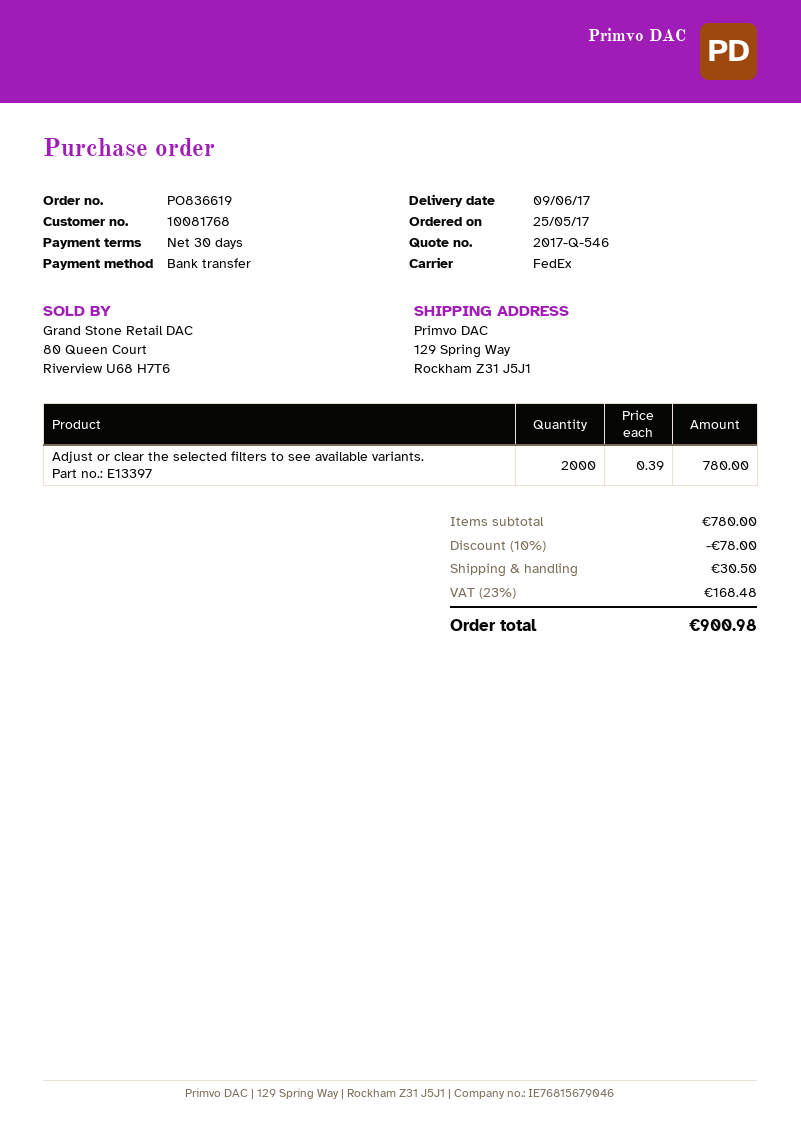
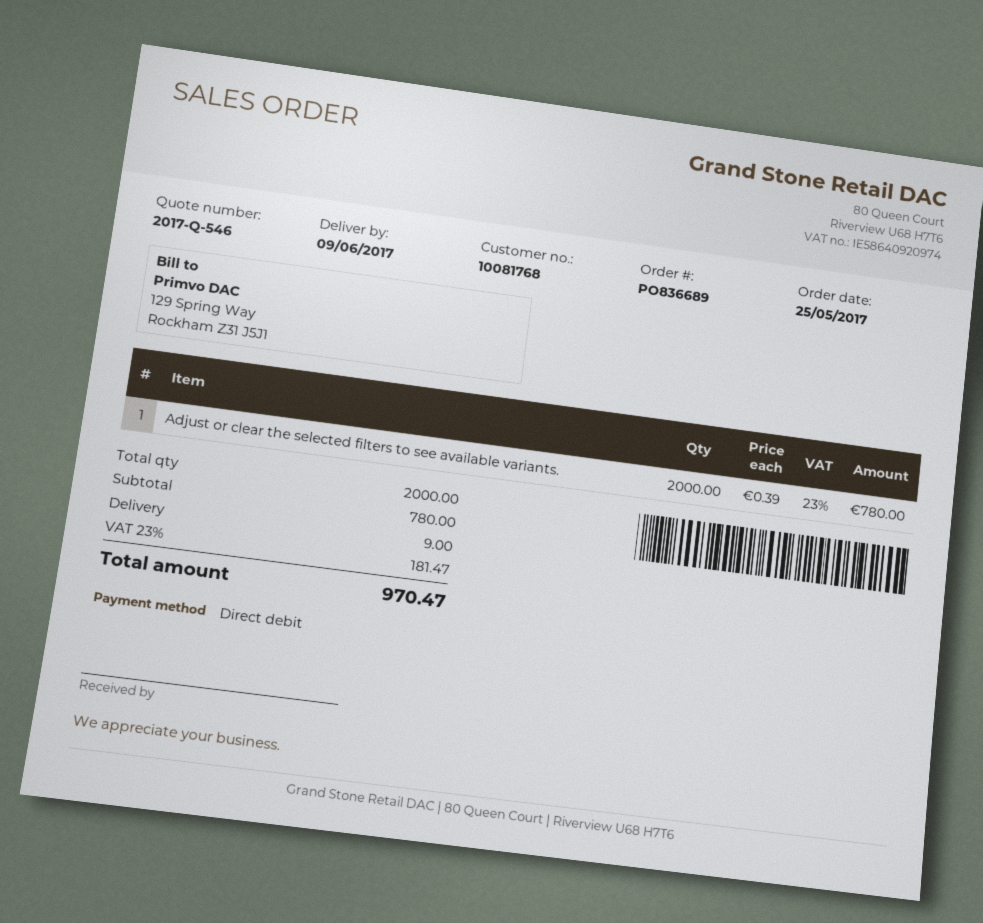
order number: PO836619 -> PO836689
payment method: bank transfer -> direct debit
discount: 10% = 78.00 -> none
shipping: 30.50 -> 9.00
tax: 23% = 168.48 -> 23% = 181.47
total: 900.98 -> 970.47

